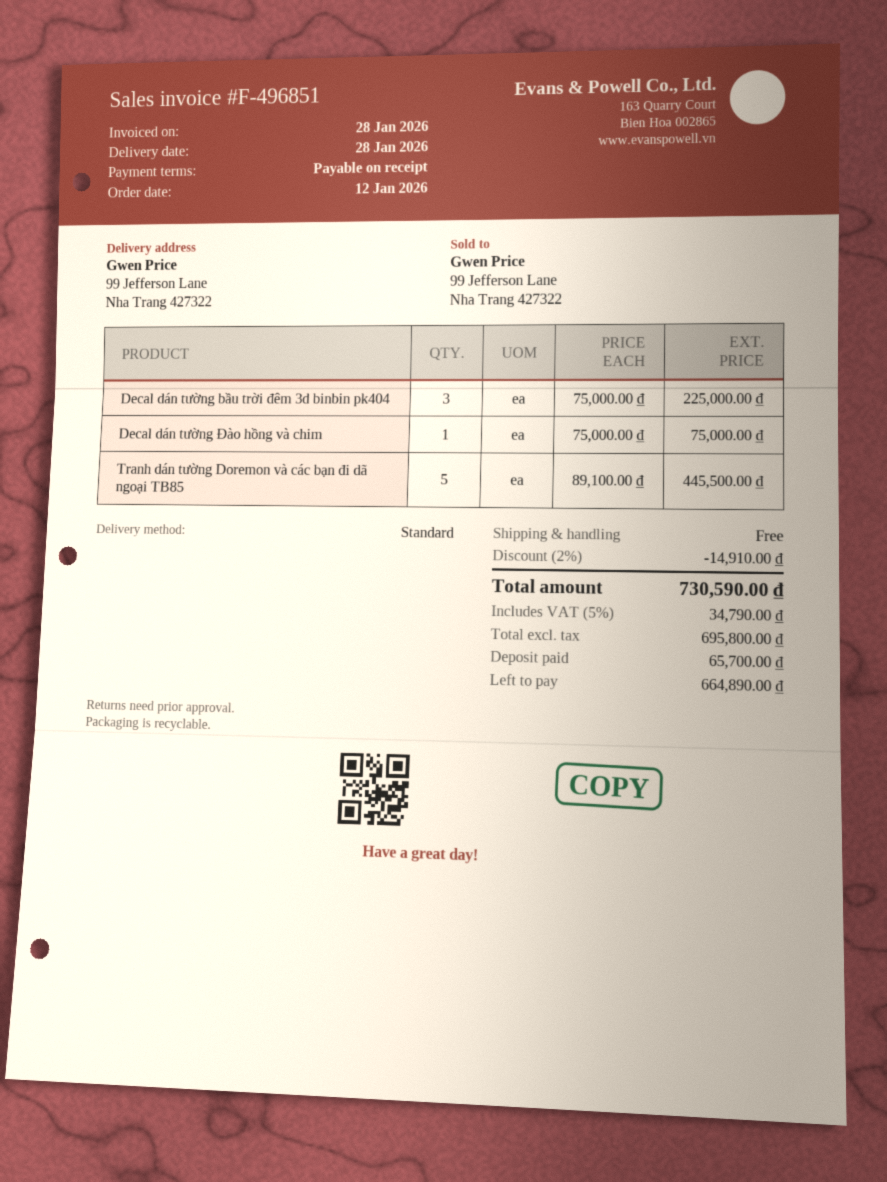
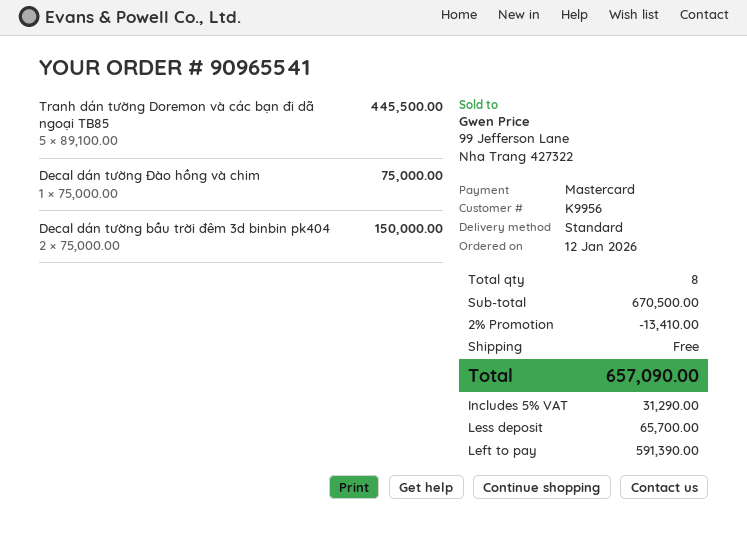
Decal dán tường bầu trời đêm 3d binbin pk404: 3 x 75000.00 = 225000.00 -> 2 x 75000.00 = 150000.00
discount: 2% = 14910.00 -> 2% = 13410.00
tax: 5% = 34790.00 -> 5% = 31290.00
total: 730590.00 -> 657090.00
balance: 664890.00 -> 591390.00

